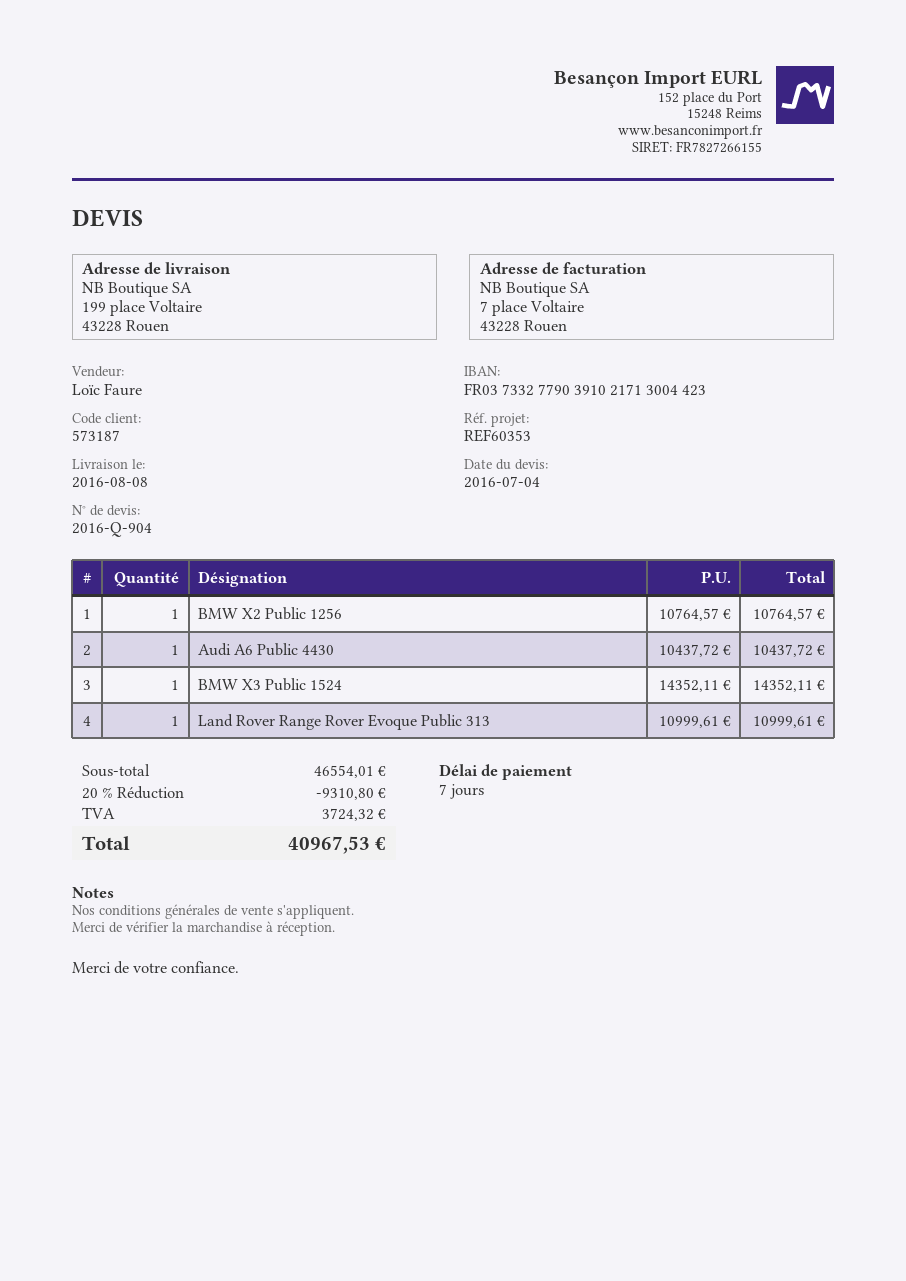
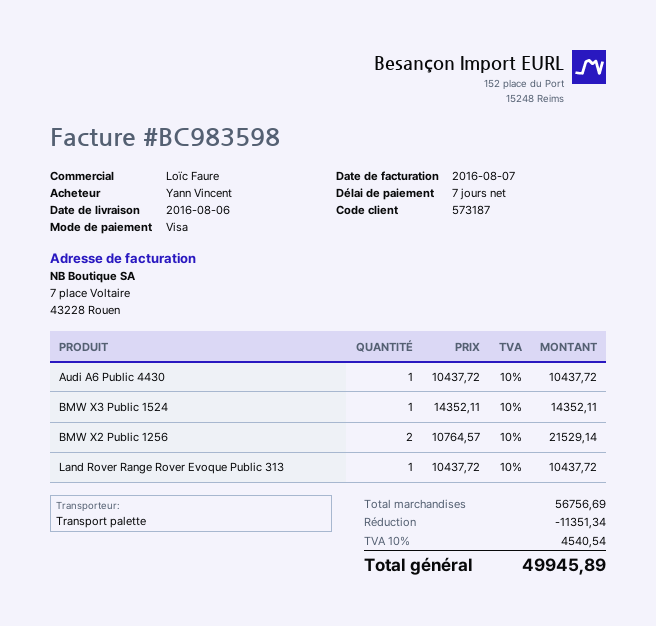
delivery date: 2016-08-08 -> 2016-08-06
BMW X2 Public 1256: 1 x 10764.57 = 10764.57 -> 2 x 10764.57 = 21529.14
Land Rover Range Rover Evoque Public 313: 1 x 10999.61 = 10999.61 -> 1 x 10437.72 = 10437.72
subtotal: 46554.01 -> 56756.69
discount: 9310.80 -> 11351.34
tax: 3724.32 -> 4540.54
total: 40967.53 -> 49945.89

